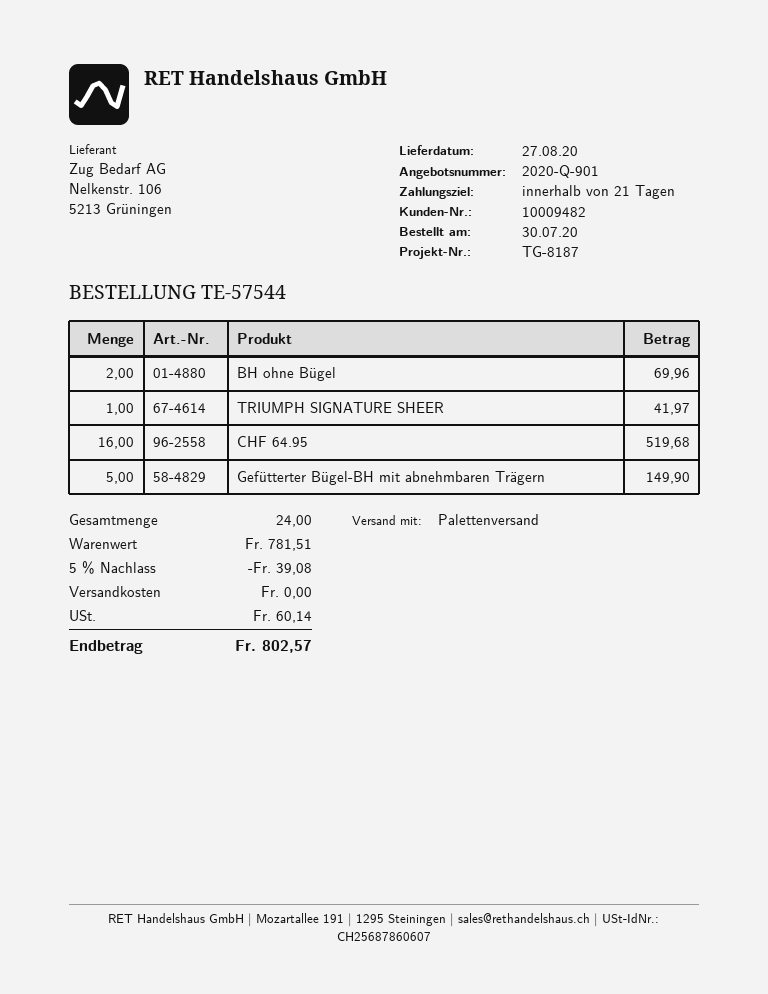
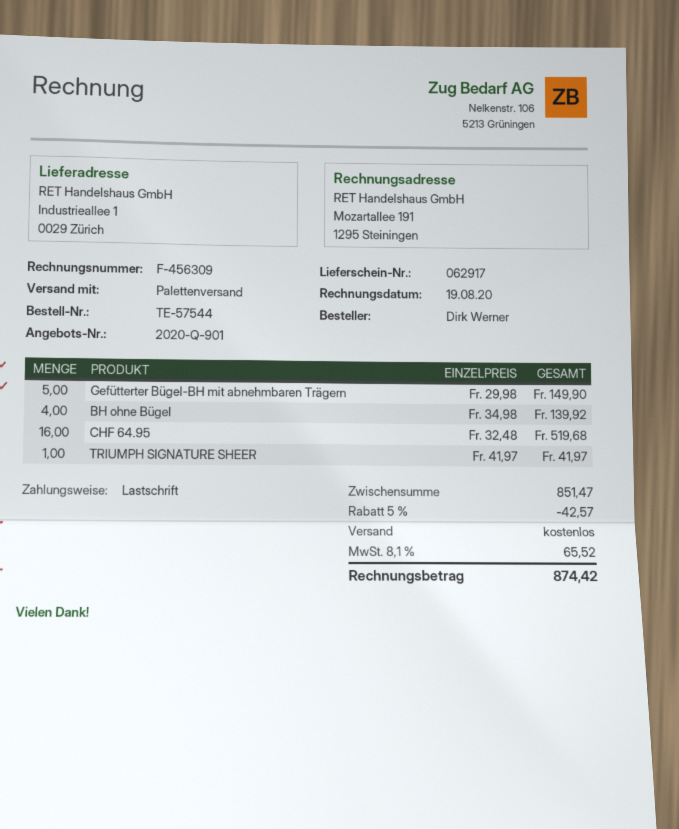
BH ohne Bügel: 2 for 69.96 -> 4 for 139.92
subtotal: 781.51 -> 851.47
discount: 5% = 39.08 -> 5% = 42.57
tax: 60.14 -> 65.52
total: 802.57 -> 874.42

